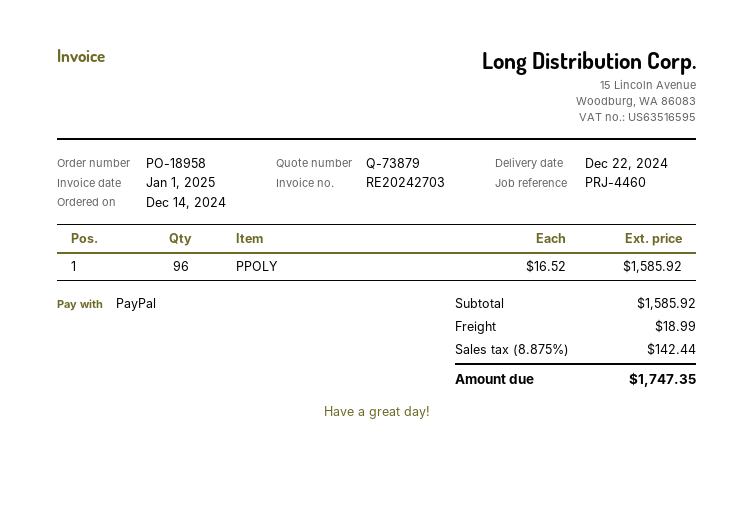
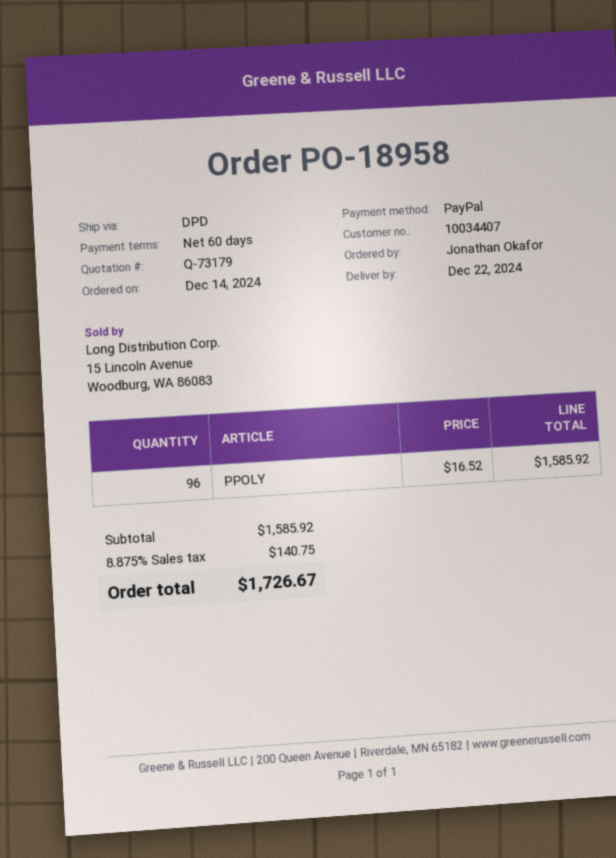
quote number: Q-73879 -> Q-73179
shipping: 18.99 -> none
tax: 8.875% = 142.44 -> 8.875% = 140.75
total: 1747.35 -> 1726.67

